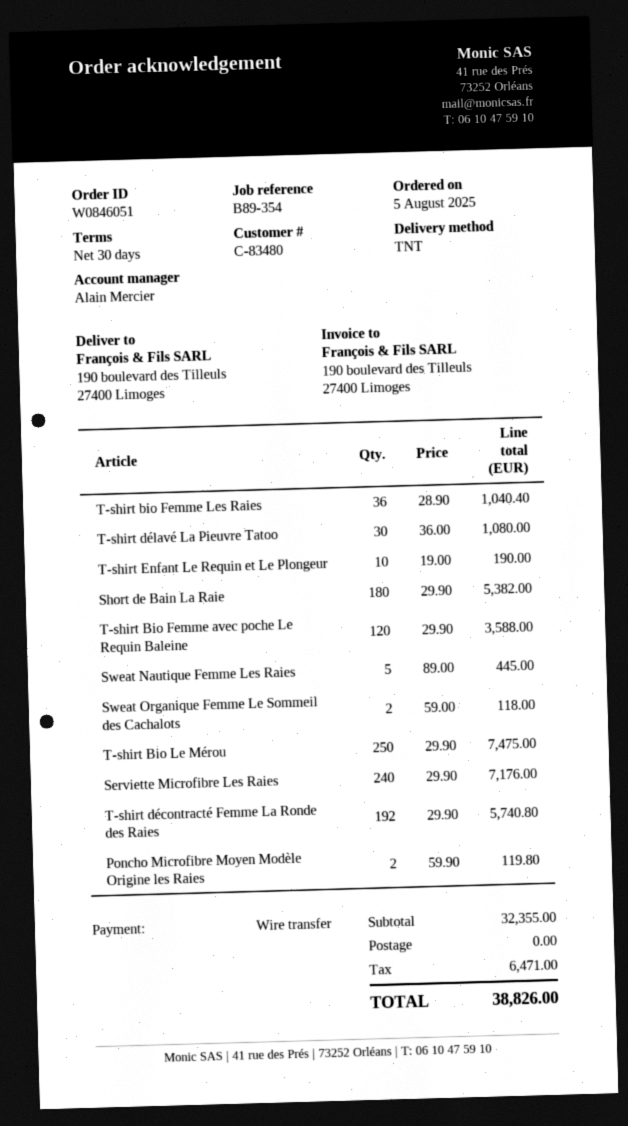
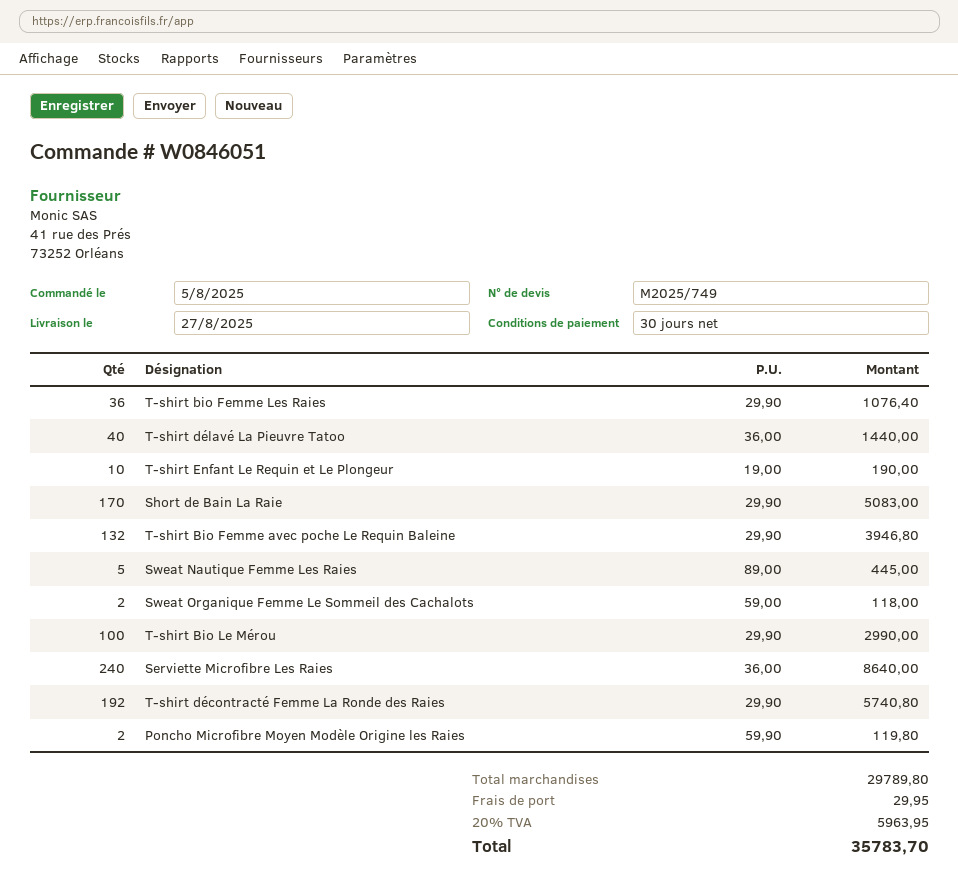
T-shirt bio Femme Les Raies: 36 x 28.90 = 1040.40 -> 36 x 29.90 = 1076.40
T-shirt délavé La Pieuvre Tatoo: 30 x 36.00 = 1080.00 -> 40 x 36.00 = 1440.00
Short de Bain La Raie: 180 x 29.90 = 5382.00 -> 170 x 29.90 = 5083.00
T-shirt Bio Femme avec poche Le Requin Baleine: 120 x 29.90 = 3588.00 -> 132 x 29.90 = 3946.80
T-shirt Bio Le Mérou: 250 x 29.90 = 7475.00 -> 100 x 29.90 = 2990.00
Serviette Microfibre Les Raies: 240 x 29.90 = 7176.00 -> 240 x 36.00 = 8640.00
subtotal: 32355.00 -> 29789.80
shipping: 0.00 -> 29.95
tax: 6471.00 -> 5963.95
total: 38826.00 -> 35783.70

